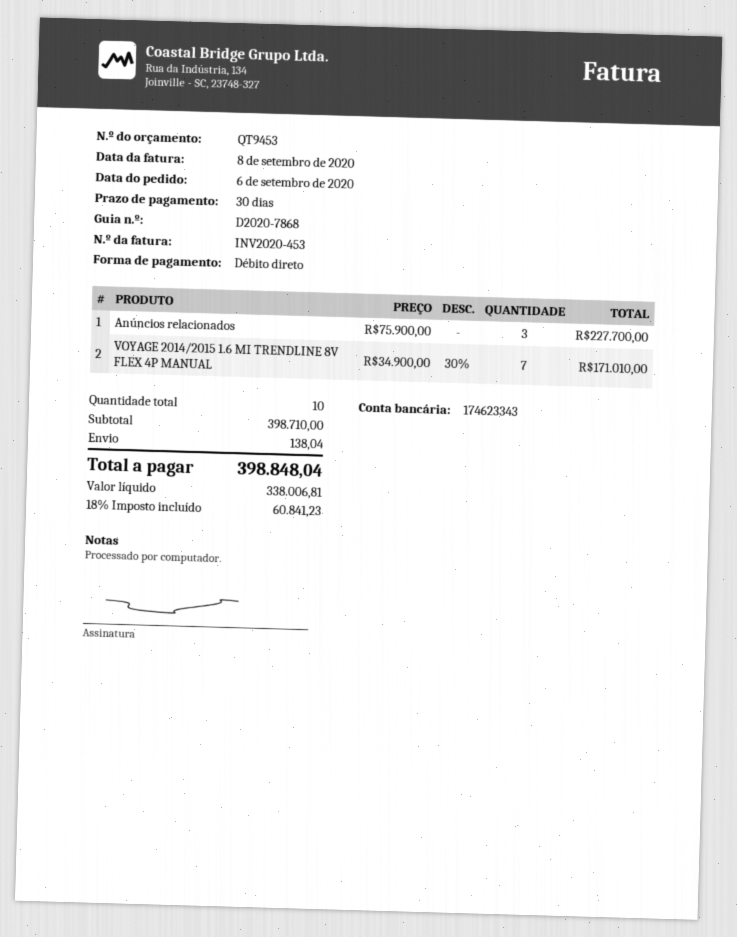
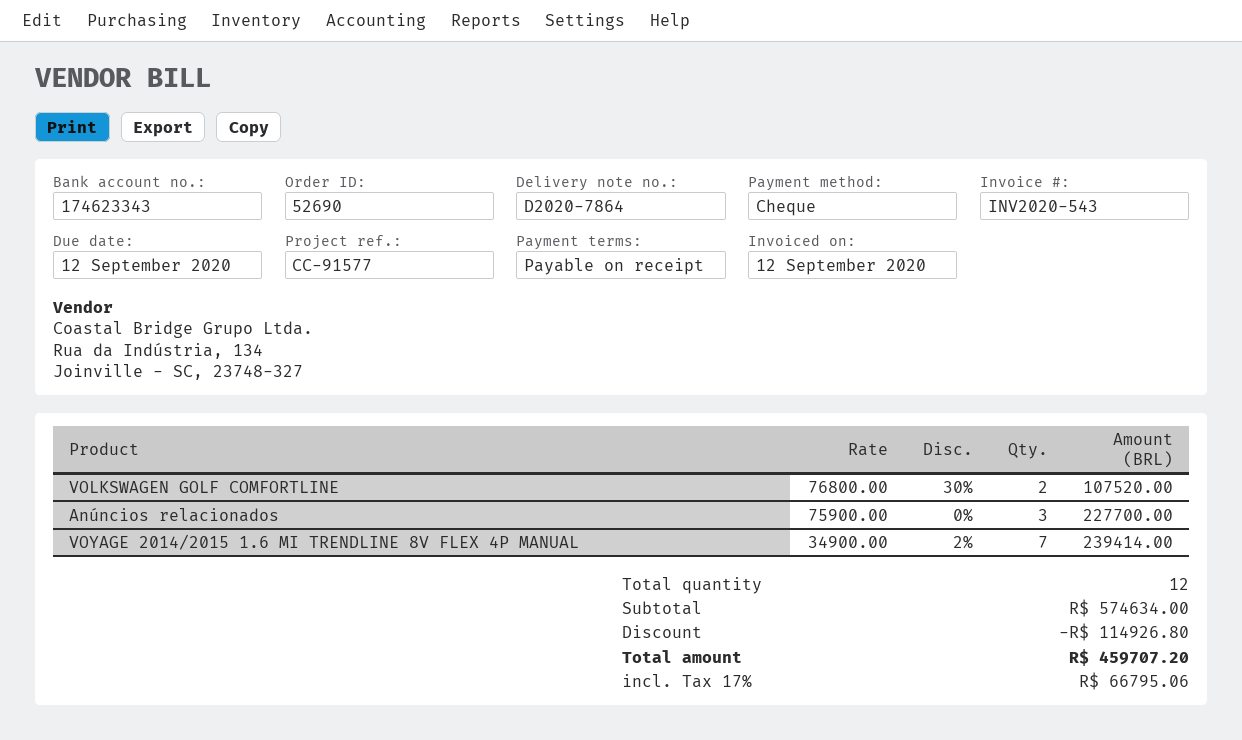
delivery note number: D2020-7868 -> D2020-7864
invoice number: INV2020-453 -> INV2020-543
invoice date: 2020-09-08 -> 2020-09-12
payment terms: 30 days -> on receipt
payment method: direct debit -> cheque
VOYAGE 2014/2015 1.6 MI TRENDLINE 8V FLEX 4P MANUAL: 7 x 34900.00 - 30% = 171010.00 -> 7 x 34900.00 - 2% = 239414.00
VOLKSWAGEN GOLF COMFORTLINE: none -> 2 x 76800.00 - 30% = 107520.00
total quantity: 10 -> 12
subtotal: 398710.00 -> 574634.00
discount: none -> 114926.80
shipping: 138.04 -> none
tax: 18% = 60841.23 -> 17% = 66795.06
total: 398848.04 -> 459707.20

